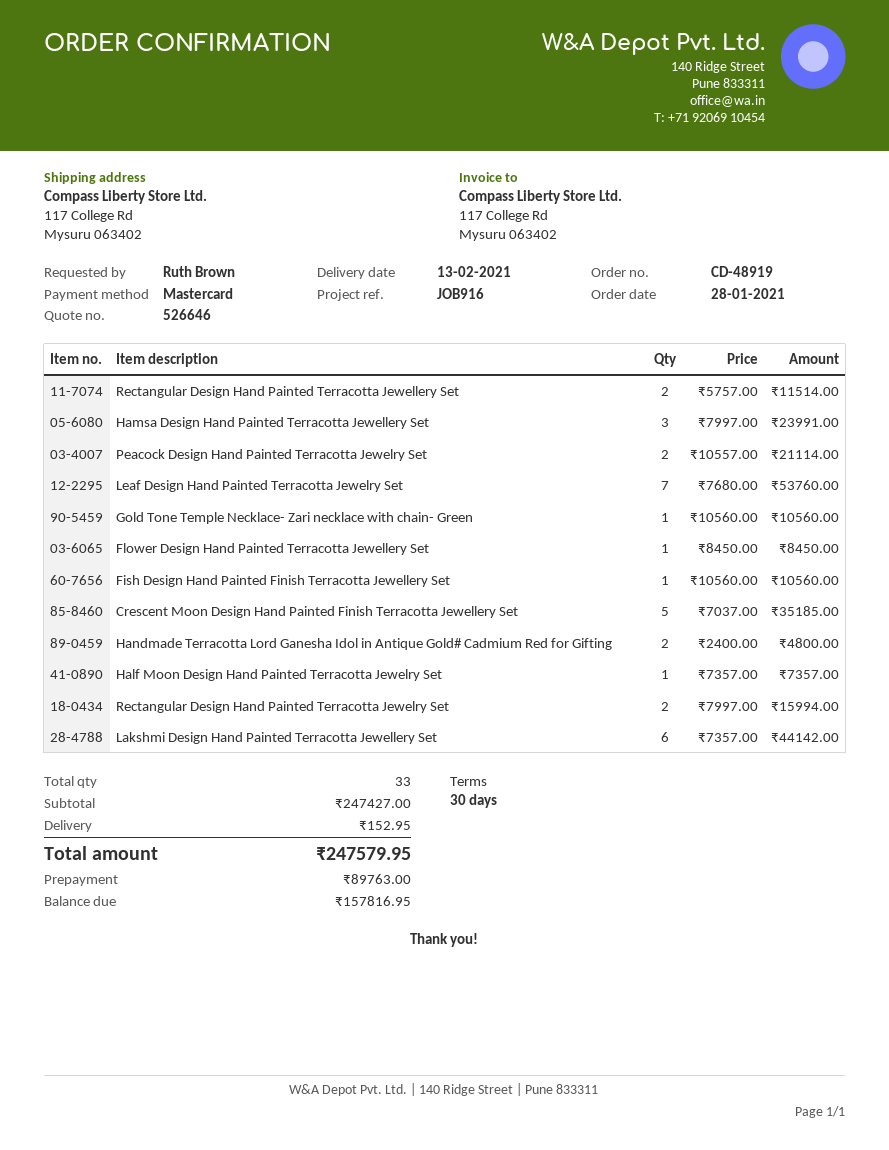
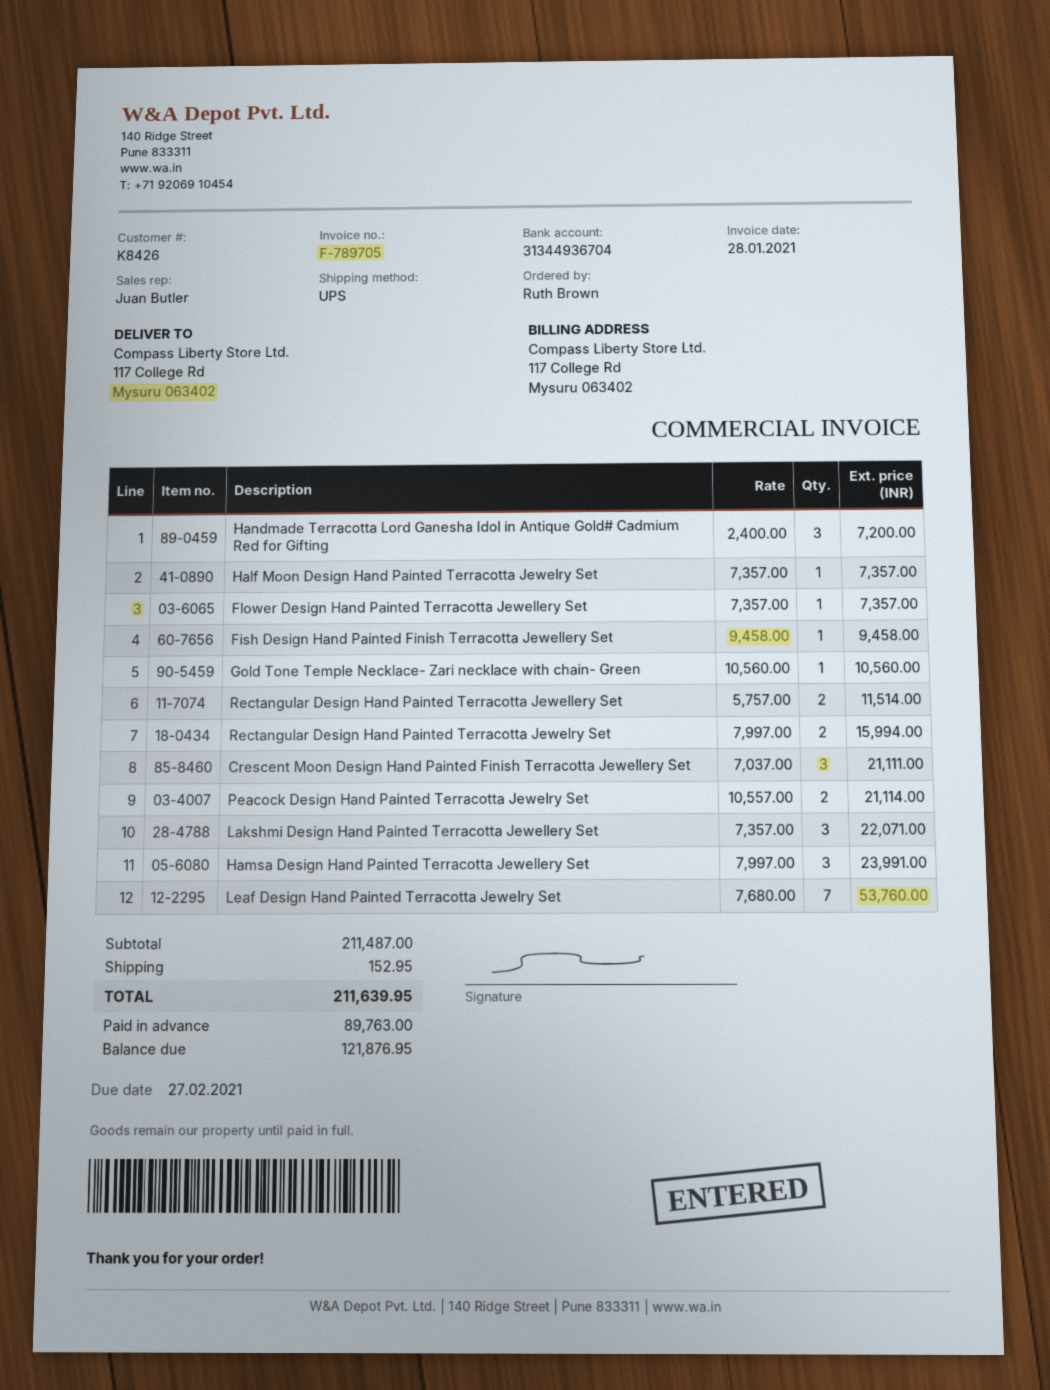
Flower Design Hand Painted Terracotta Jewellery Set: 1 x 8450.00 = 8450.00 -> 1 x 7357.00 = 7357.00
Fish Design Hand Painted Finish Terracotta Jewellery Set: 1 x 10560.00 = 10560.00 -> 1 x 9458.00 = 9458.00
Crescent Moon Design Hand Painted Finish Terracotta Jewellery Set: 5 x 7037.00 = 35185.00 -> 3 x 7037.00 = 21111.00
Handmade Terracotta Lord Ganesha Idol in Antique Gold# Cadmium Red for Gifting: 2 x 2400.00 = 4800.00 -> 3 x 2400.00 = 7200.00
Lakshmi Design Hand Painted Terracotta Jewellery Set: 6 x 7357.00 = 44142.00 -> 3 x 7357.00 = 22071.00
subtotal: 247427.00 -> 211487.00
total: 247579.95 -> 211639.95
balance: 157816.95 -> 121876.95

